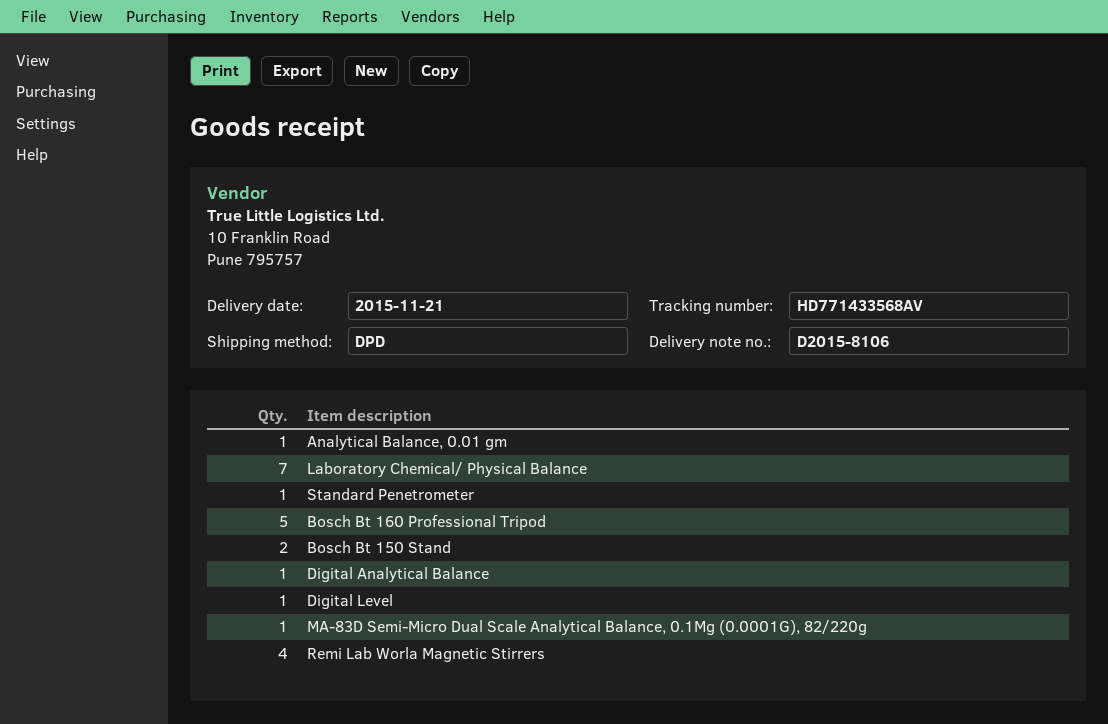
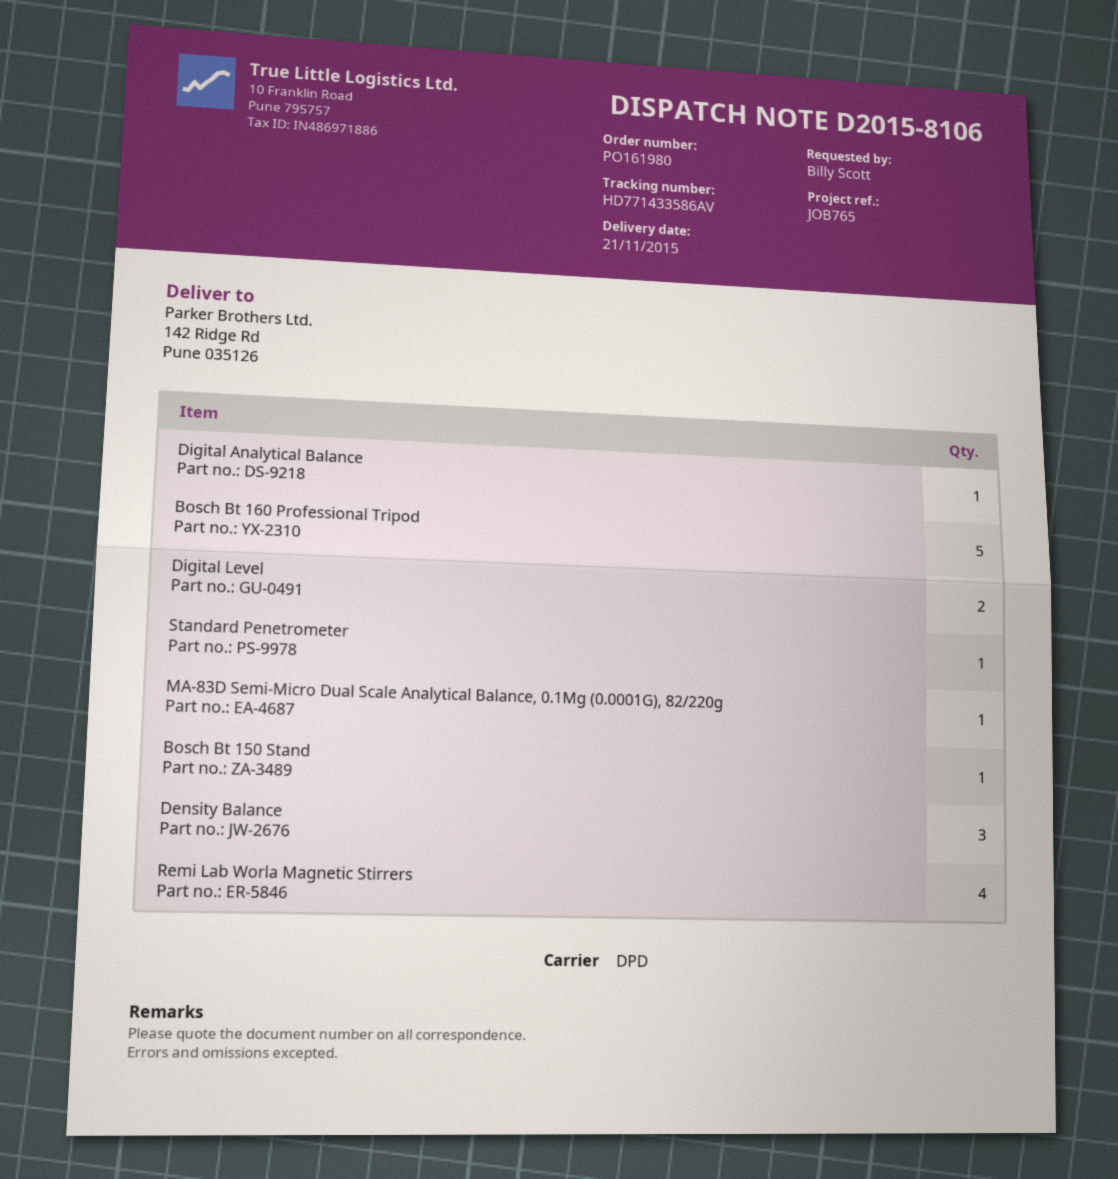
tracking number: HD771433568AV -> HD771433586AV
Analytical Balance, 0.01 gm: 1 -> none
Laboratory Chemical/ Physical Balance: 7 -> none
Bosch Bt 150 Stand: 2 -> 1
Digital Level: 1 -> 2
Density Balance: none -> 3

